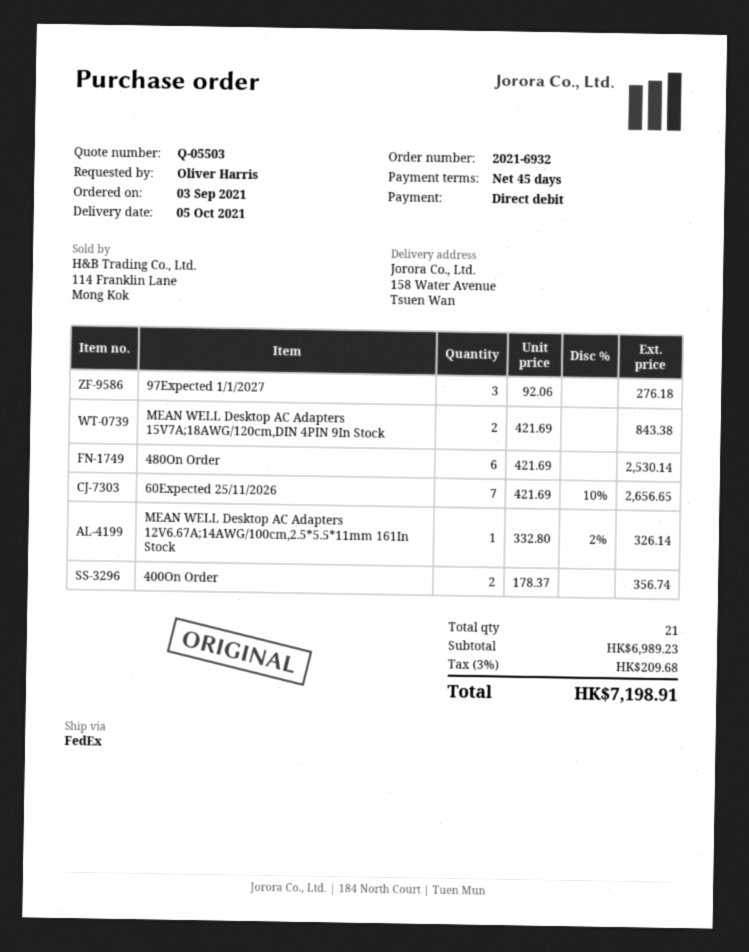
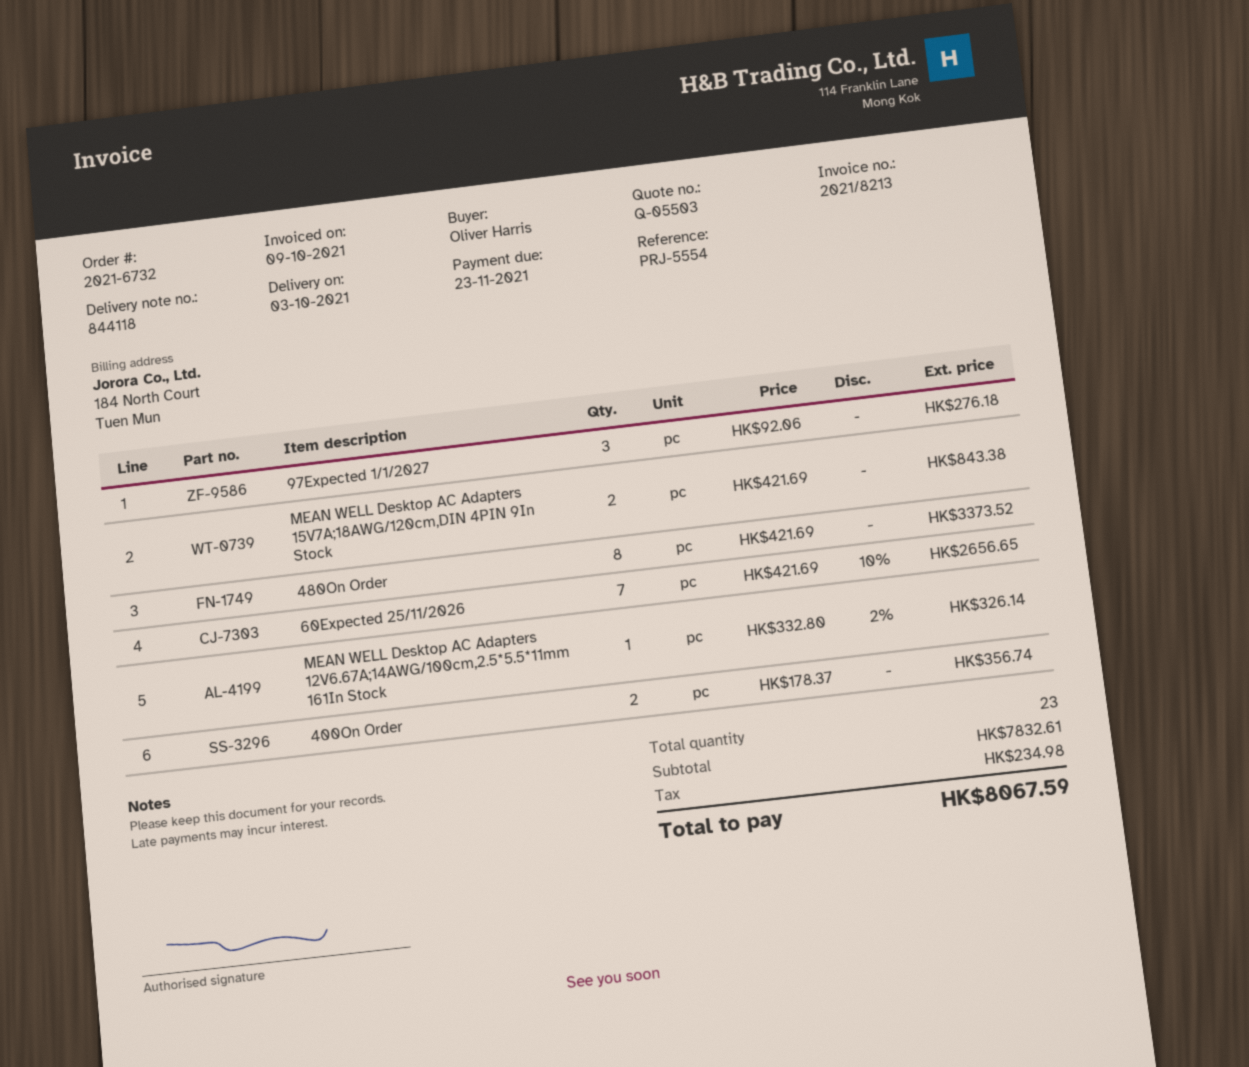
order number: 2021-6932 -> 2021-6732
delivery date: 2021-10-05 -> 2021-10-03
480On Order: 6 x 421.69 = 2530.14 -> 8 x 421.69 = 3373.52
total quantity: 21 -> 23
subtotal: 6989.23 -> 7832.61
tax: 209.68 -> 234.98
total: 7198.91 -> 8067.59

